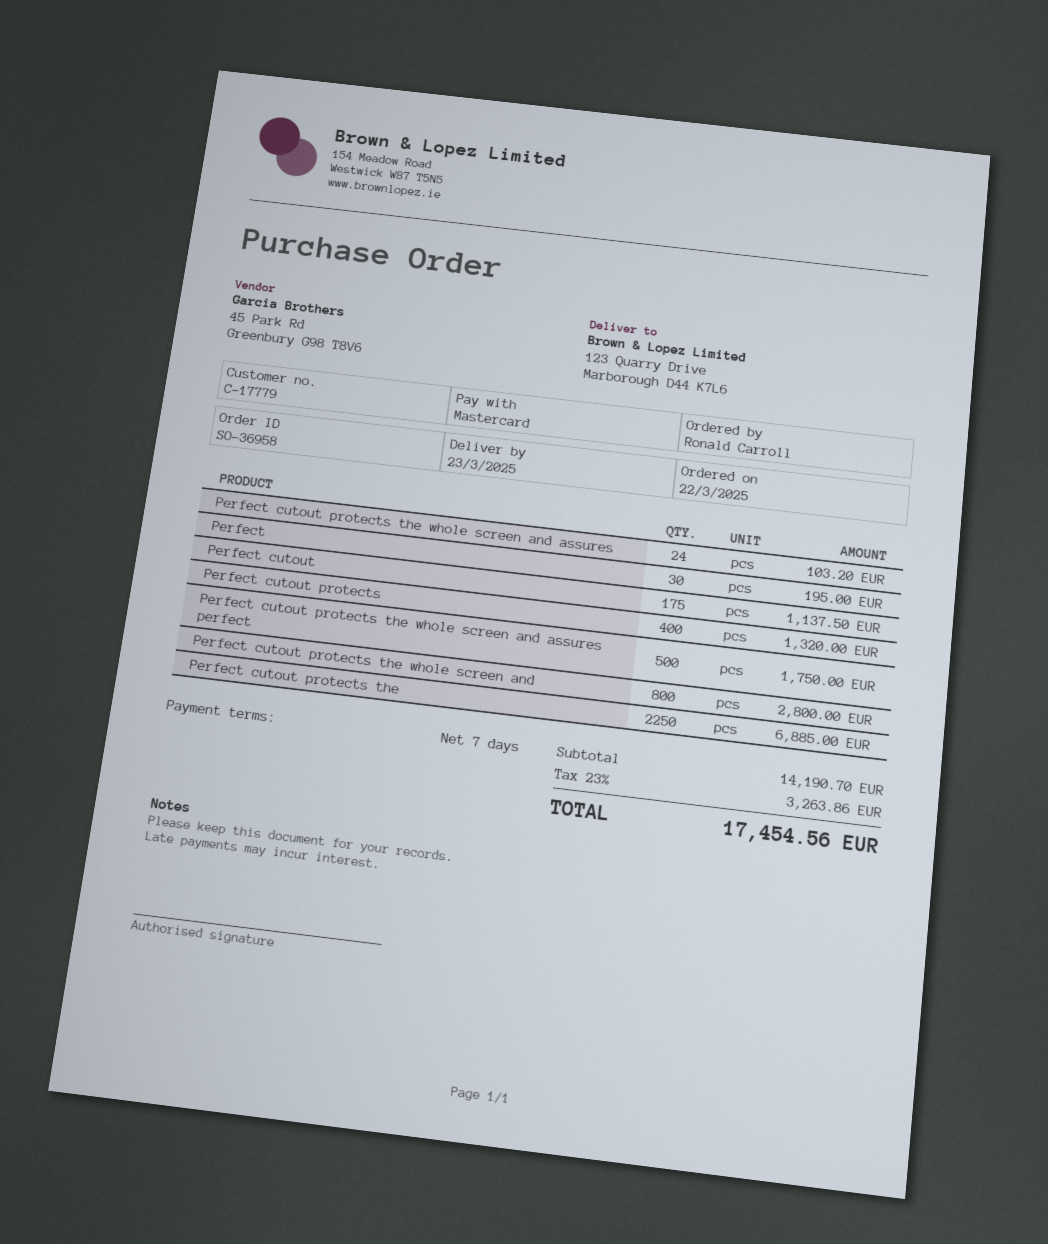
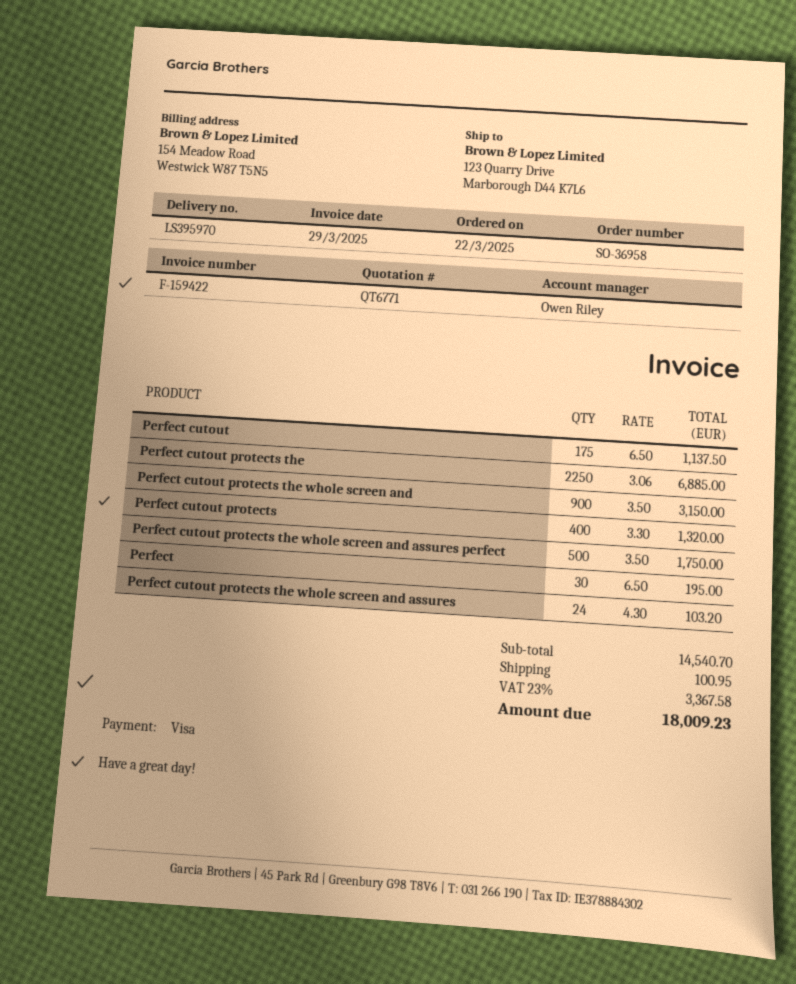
payment method: Mastercard -> Visa
Perfect cutout protects the whole screen and: 800 for 2800.00 -> 900 for 3150.00
subtotal: 14190.70 -> 14540.70
shipping: none -> 100.95
tax: 23% = 3263.86 -> 23% = 3367.58
total: 17454.56 -> 18009.23

